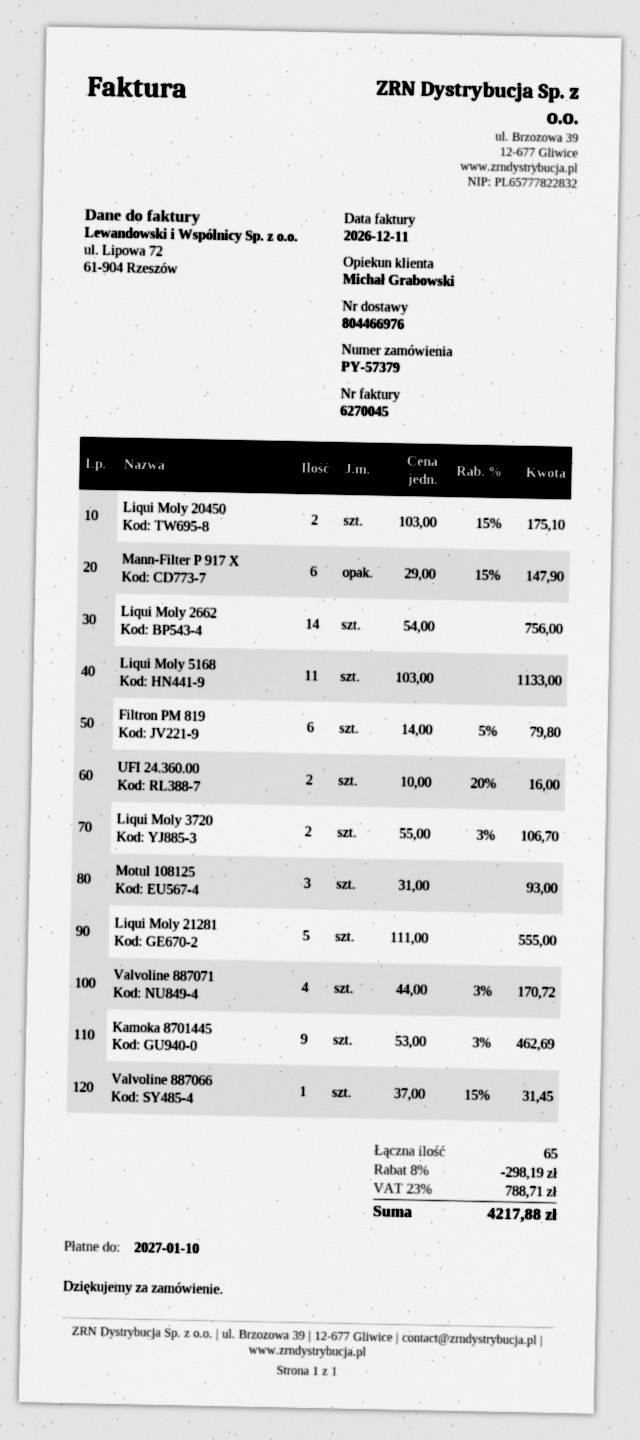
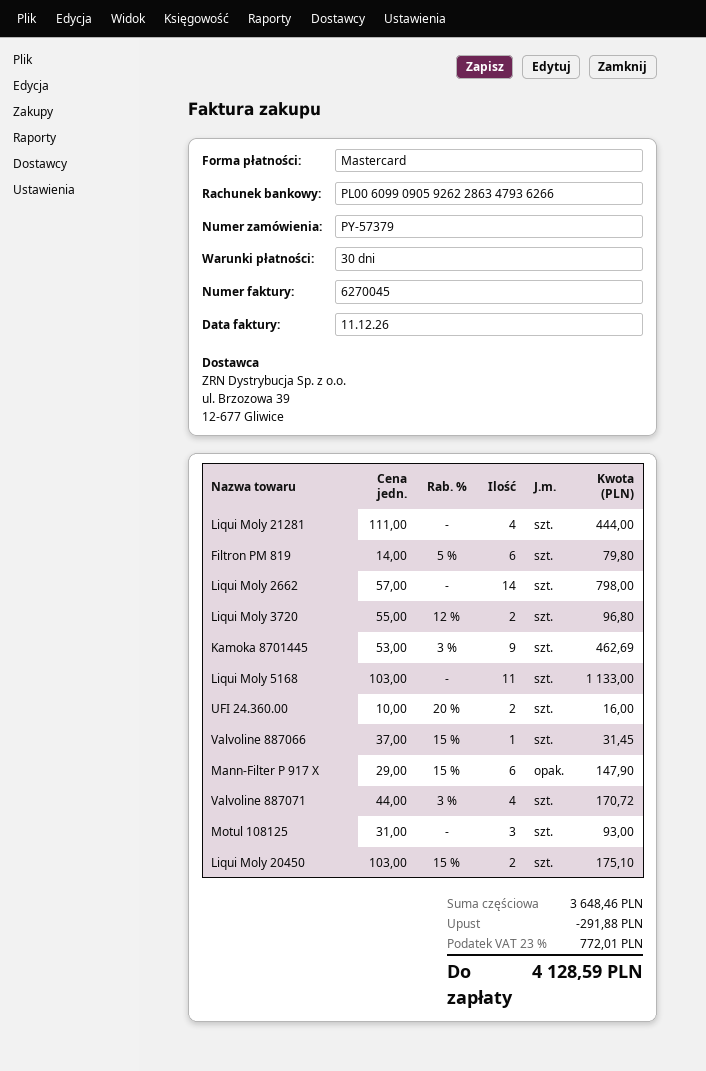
Liqui Moly 2662: 14 x 54.00 = 756.00 -> 14 x 57.00 = 798.00
Liqui Moly 3720: 2 x 55.00 - 3% = 106.70 -> 2 x 55.00 - 12% = 96.80
Liqui Moly 21281: 5 x 111.00 = 555.00 -> 4 x 111.00 = 444.00
discount: 298.19 -> 291.88
tax: 23% = 788.71 -> 23% = 772.01
total: 4217.88 -> 4128.59

